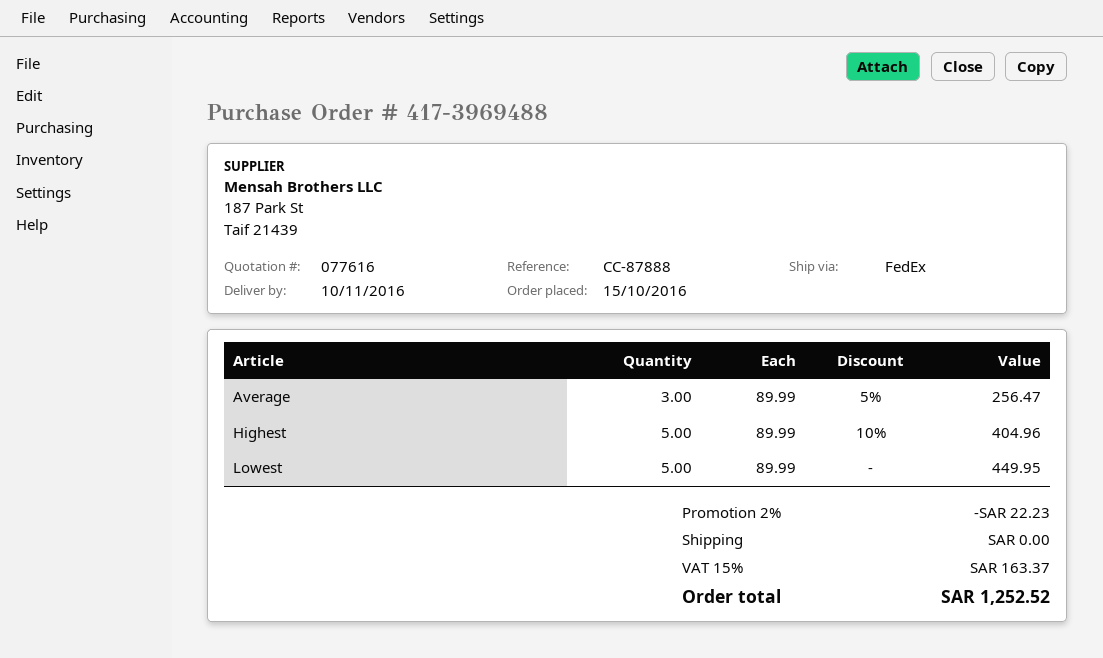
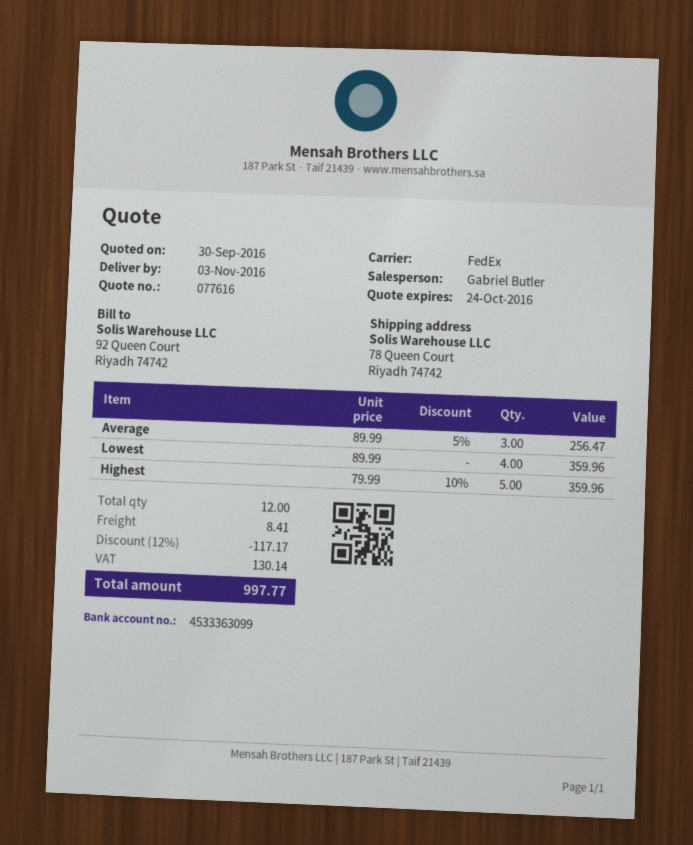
delivery date: 2016-11-10 -> 2016-11-03
Highest: 5 x 89.99 - 10% = 404.96 -> 5 x 79.99 - 10% = 359.96
Lowest: 5 x 89.99 = 449.95 -> 4 x 89.99 = 359.96
discount: 2% = 22.23 -> 12% = 117.17
shipping: 0.00 -> 8.41
tax: 163.37 -> 130.14
total: 1252.52 -> 997.77

